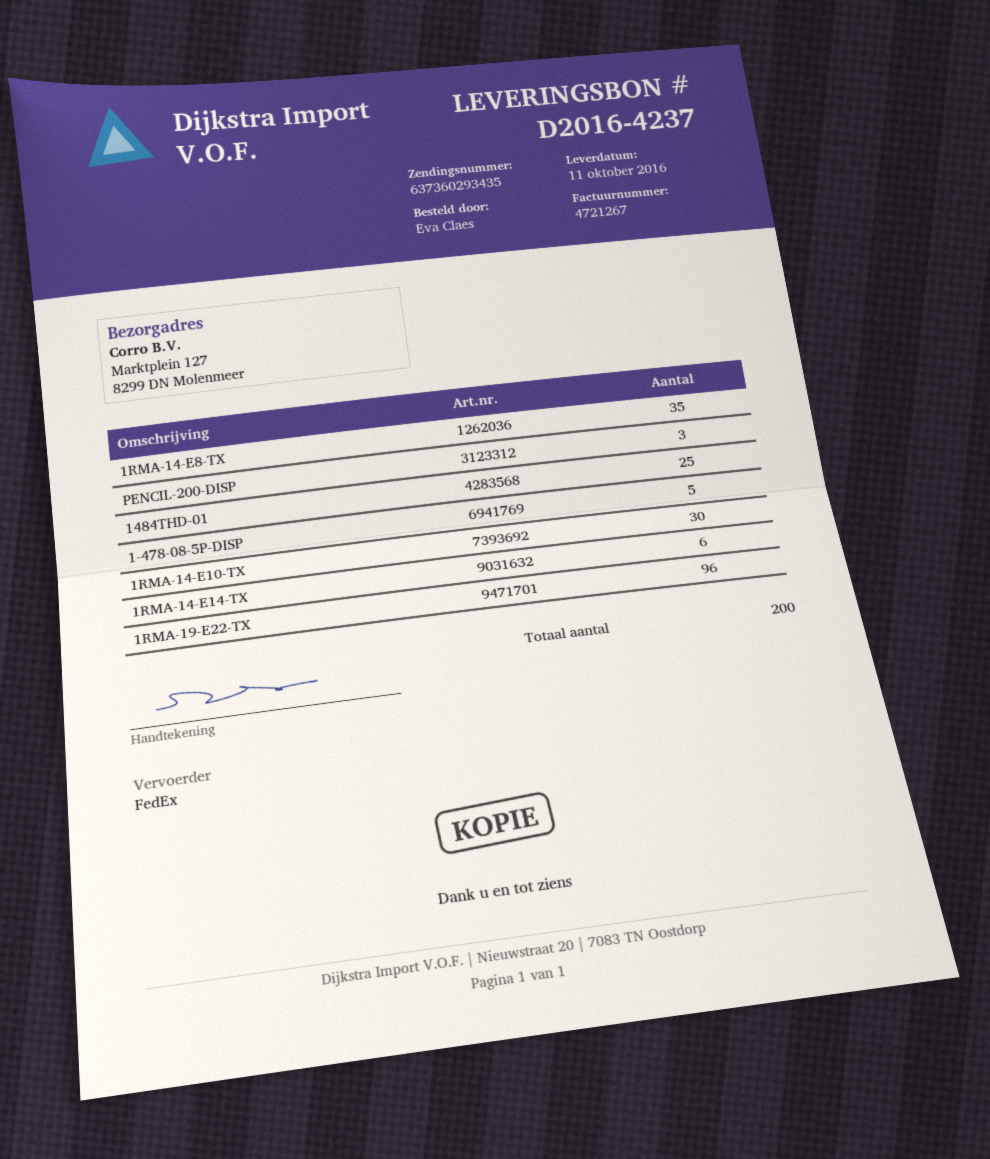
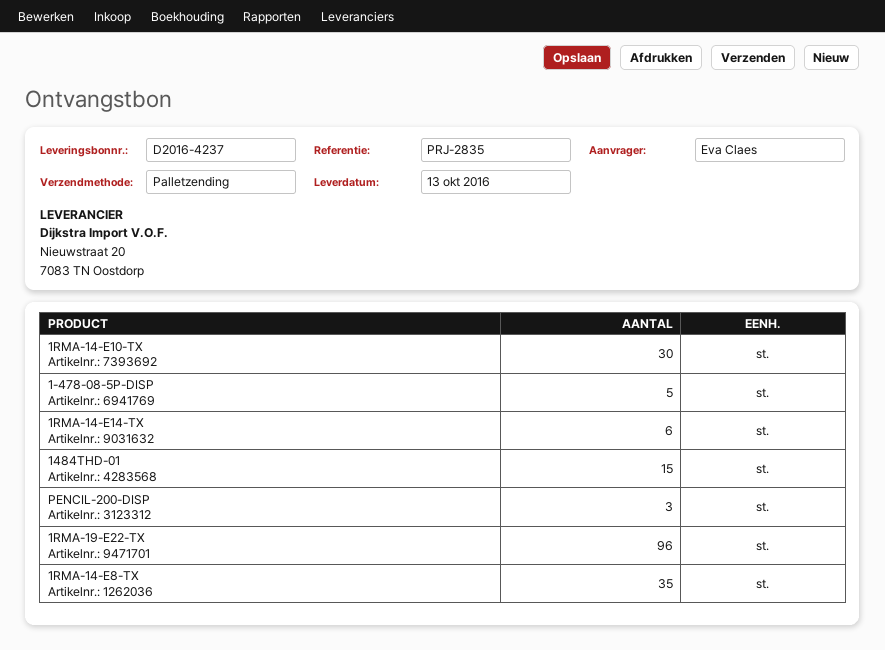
delivery date: 2016-10-11 -> 2016-10-13
shipping method: FedEx -> pallet freight
1484THD-01: 25 -> 15

